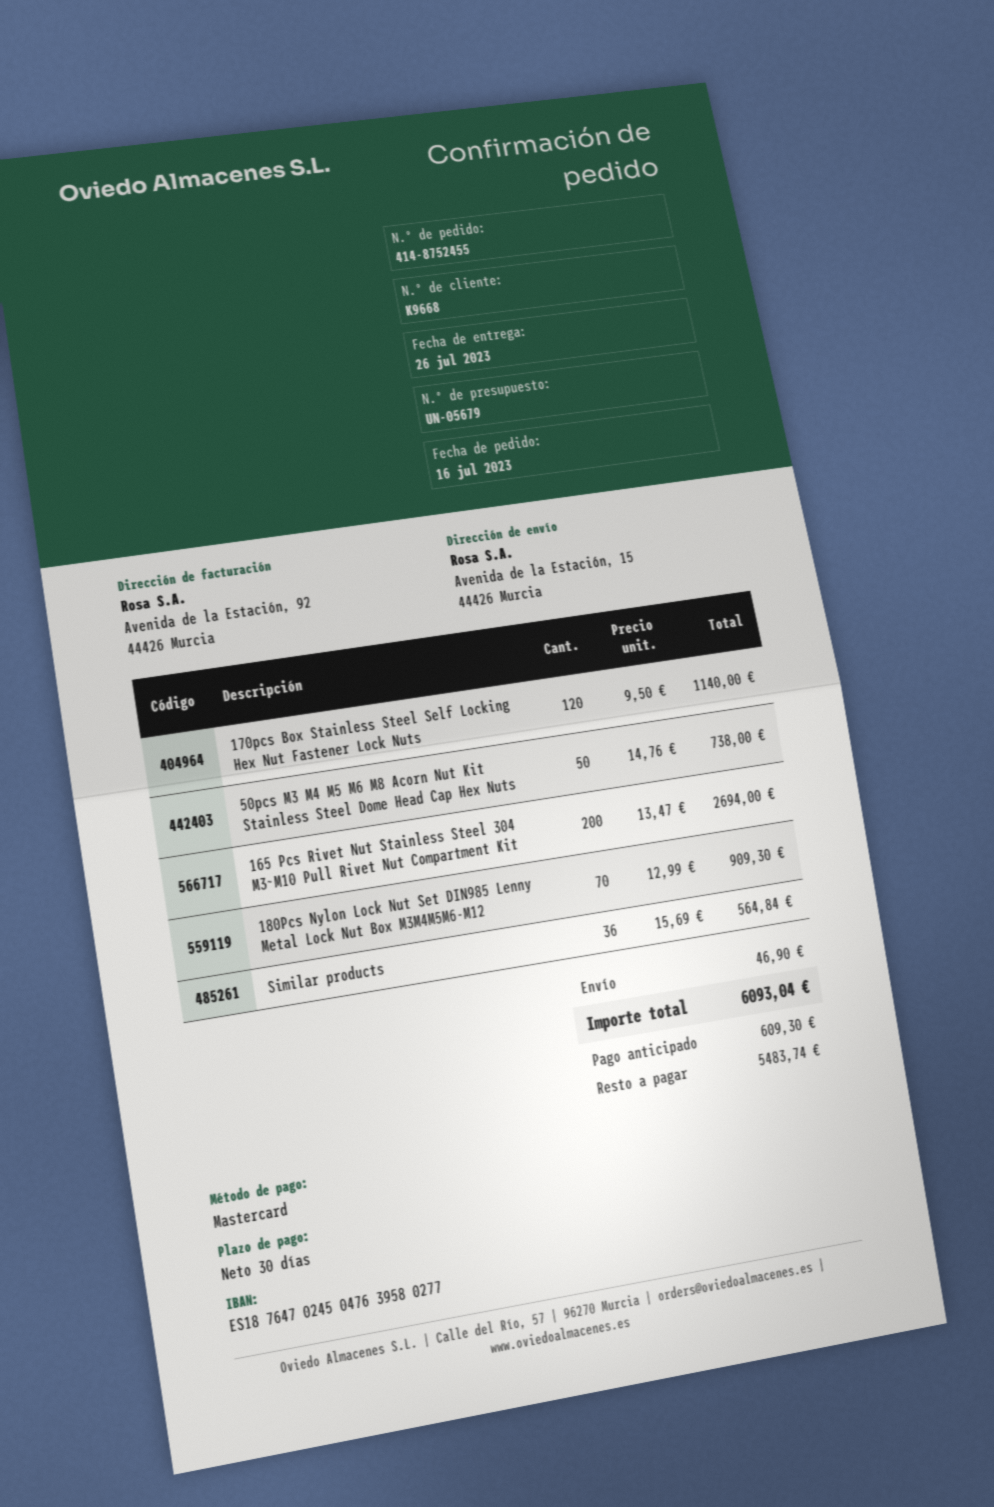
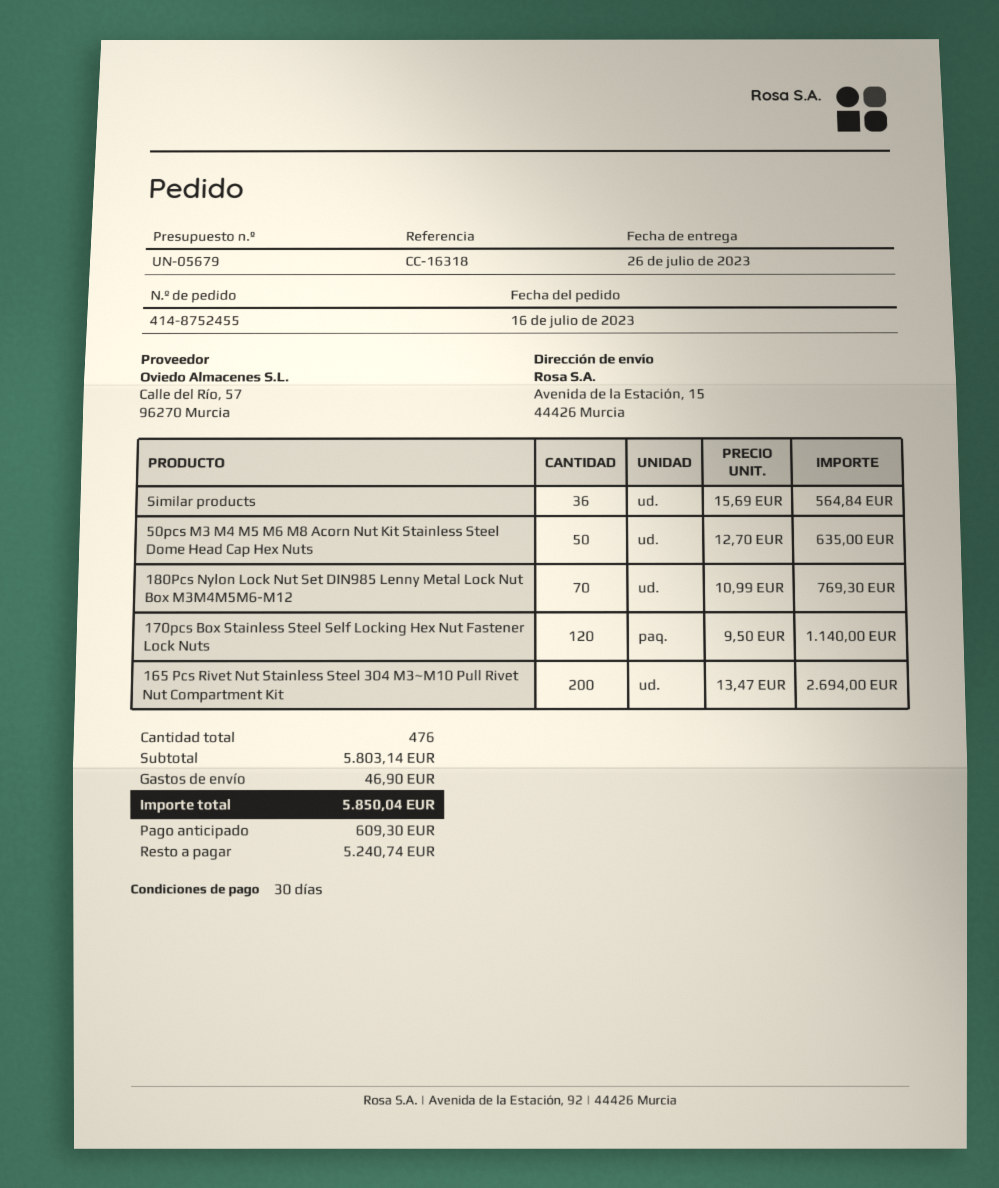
50pcs M3 M4 M5 M6 M8 Acorn Nut Kit Stainless Steel Dome Head Cap Hex Nuts: 50 x 14.76 = 738.00 -> 50 x 12.70 = 635.00
180Pcs Nylon Lock Nut Set DIN985 Lenny Metal Lock Nut Box M3M4M5M6-M12: 70 x 12.99 = 909.30 -> 70 x 10.99 = 769.30
total: 6093.04 -> 5850.04
balance: 5483.74 -> 5240.74

